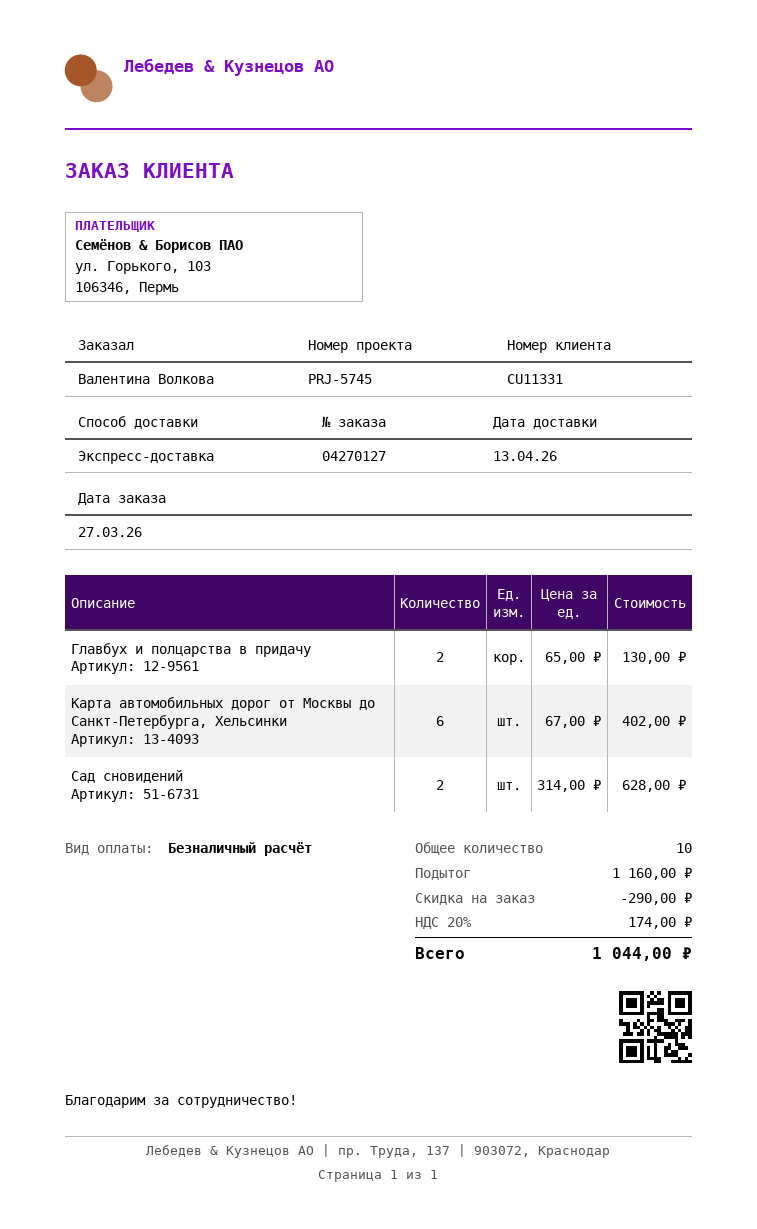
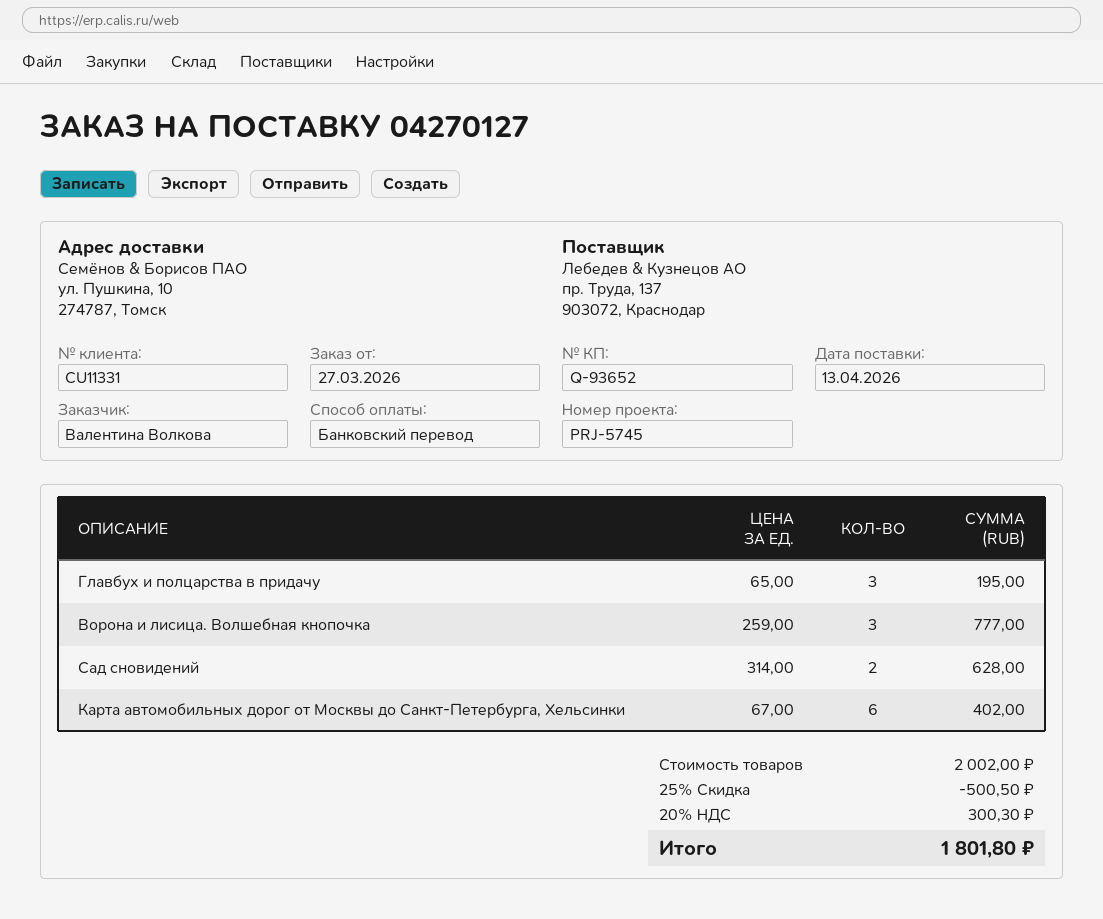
Главбух и полцарства в придачу: 2 x 65.00 = 130.00 -> 3 x 65.00 = 195.00
Ворона и лисица. Волшебная кнопочка: none -> 3 x 259.00 = 777.00
subtotal: 1160.00 -> 2002.00
discount: 290.00 -> 500.50
tax: 20% = 174.00 -> 20% = 300.30
total: 1044.00 -> 1801.80

